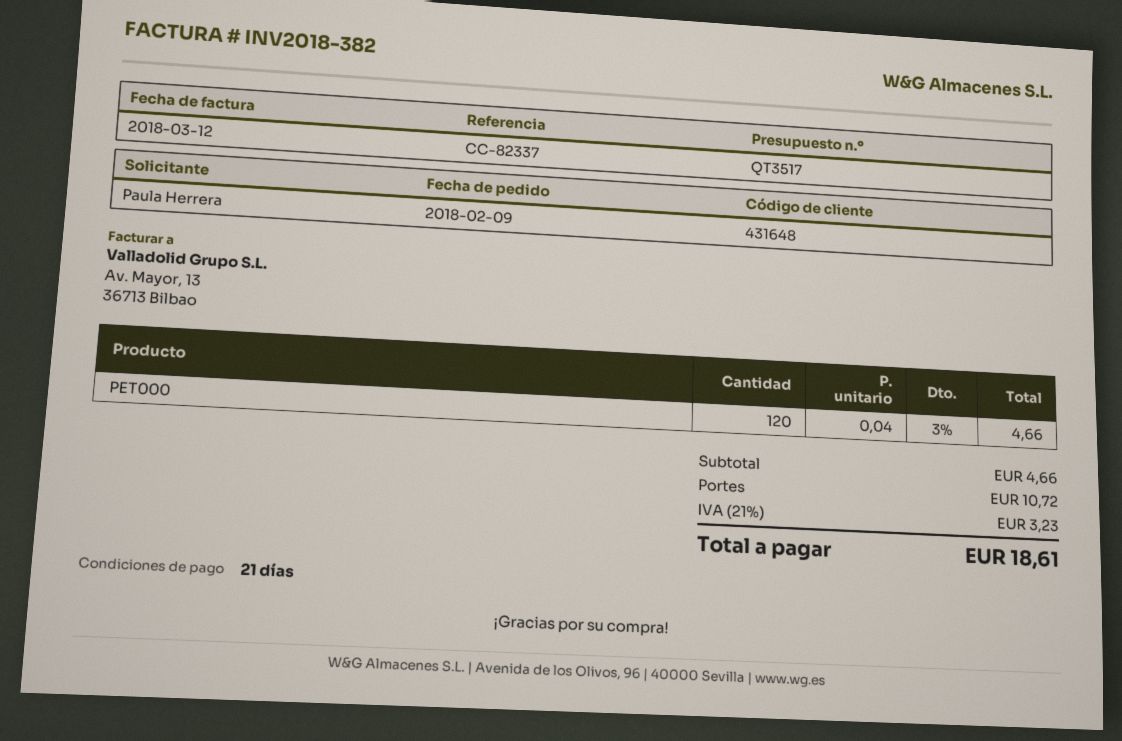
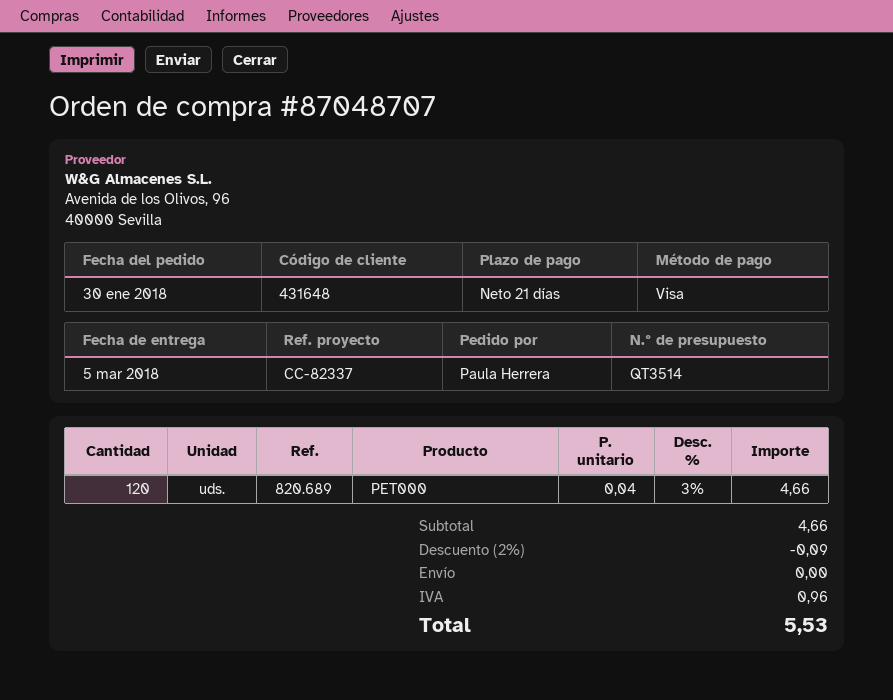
quote number: QT3517 -> QT3514
order date: 2018-02-09 -> 2018-01-30
discount: none -> 2% = 0.09
shipping: 10.72 -> 0.00
tax: 3.23 -> 0.96
total: 18.61 -> 5.53

